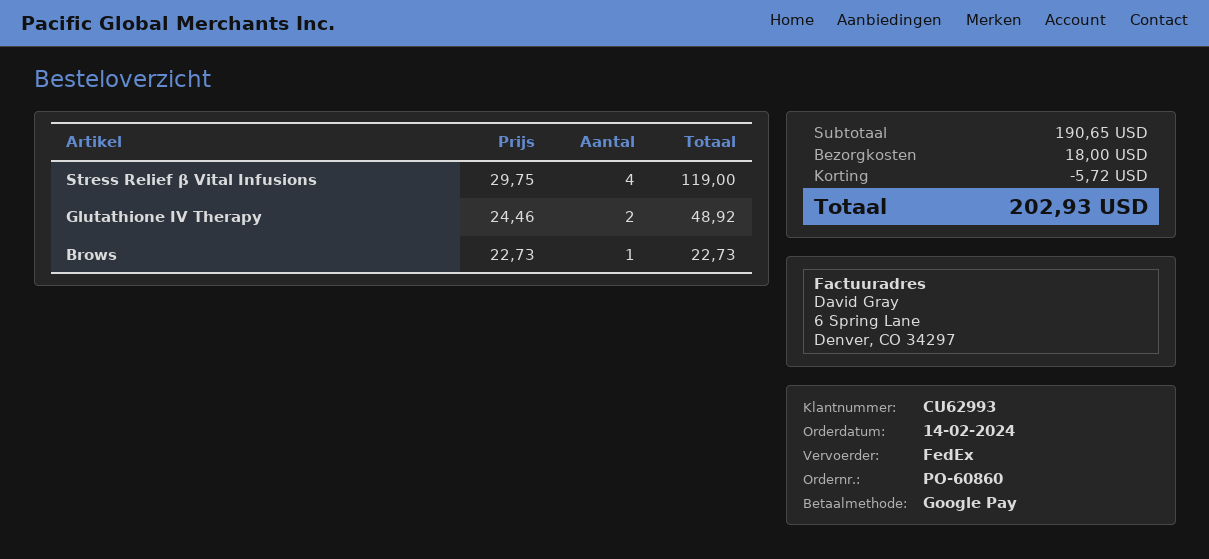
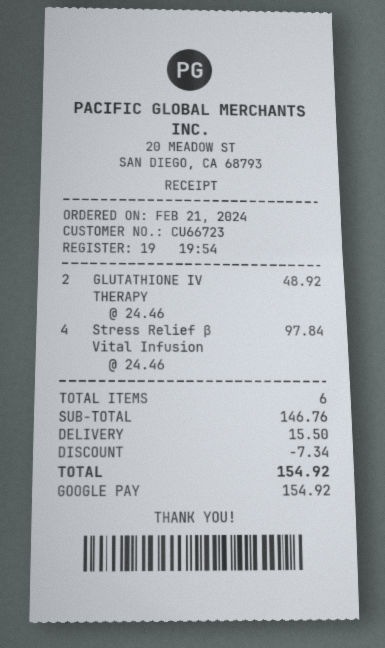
order date: 2024-02-14 -> 2024-02-21
customer number: CU62993 -> CU66723
Stress Relief β Vital Infusions: 4 x 29.75 = 119.00 -> 4 x 24.46 = 97.84
Brows: 1 x 22.73 = 22.73 -> none
subtotal: 190.65 -> 146.76
discount: 5.72 -> 7.34
shipping: 18.00 -> 15.50
total: 202.93 -> 154.92

